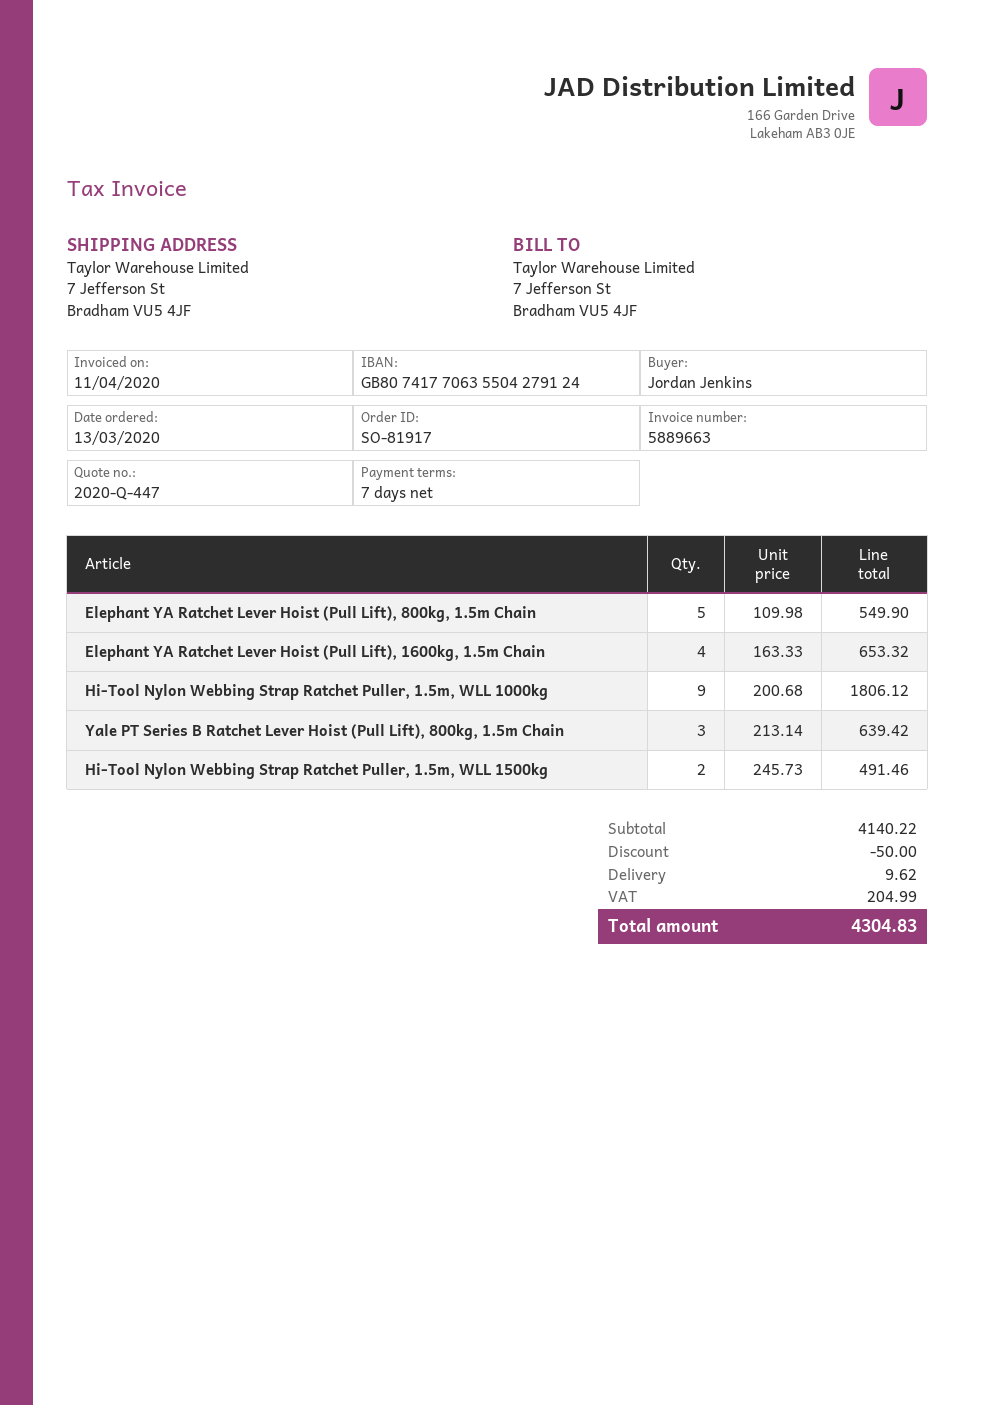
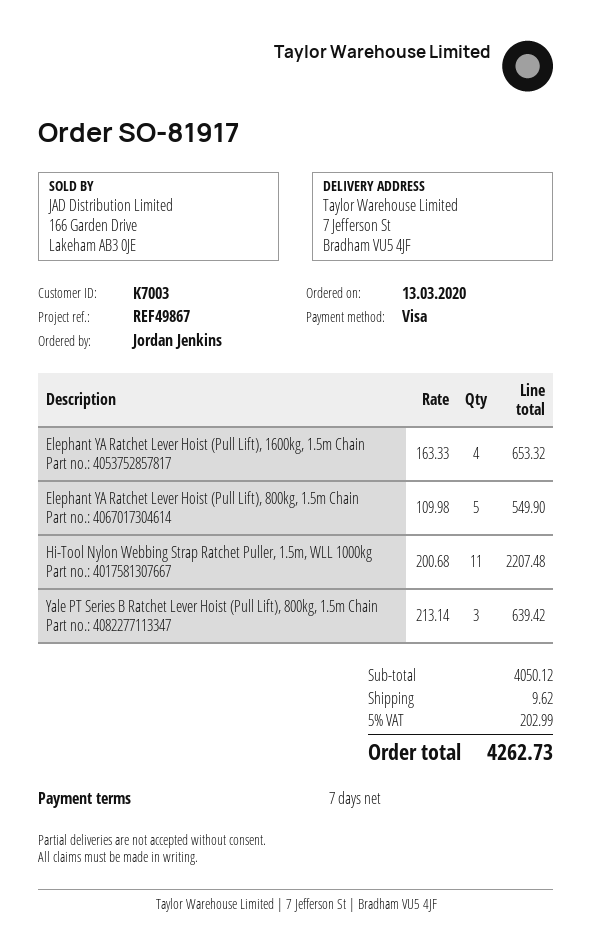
Hi-Tool Nylon Webbing Strap Ratchet Puller, 1.5m, WLL 1000kg: 9 x 200.68 = 1806.12 -> 11 x 200.68 = 2207.48
Hi-Tool Nylon Webbing Strap Ratchet Puller, 1.5m, WLL 1500kg: 2 x 245.73 = 491.46 -> none
subtotal: 4140.22 -> 4050.12
discount: 50.00 -> none
tax: 204.99 -> 202.99
total: 4304.83 -> 4262.73

